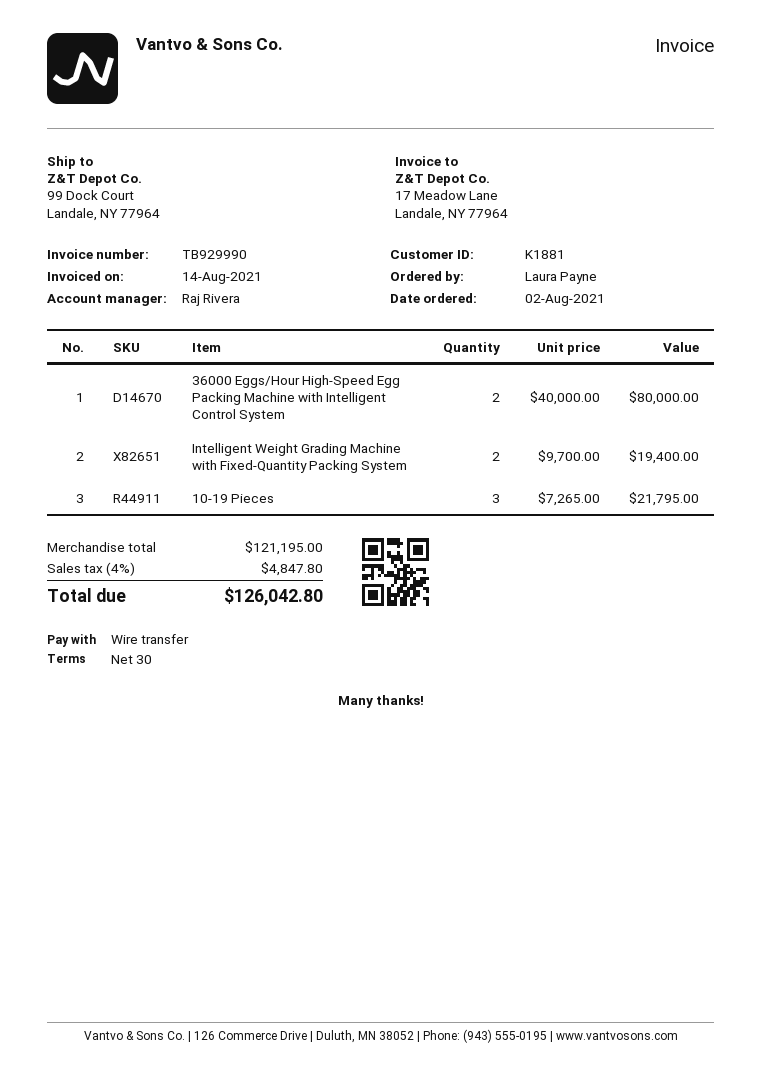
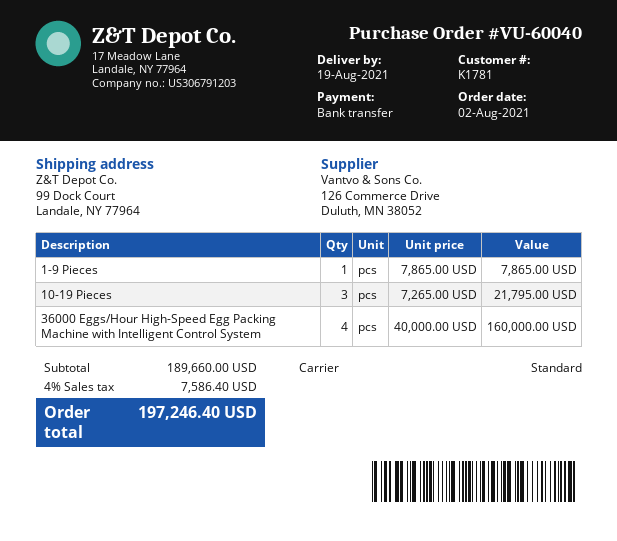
customer number: K1881 -> K1781
36000 Eggs/Hour High-Speed Egg Packing Machine with Intelligent Control System: 2 x 40000.00 = 80000.00 -> 4 x 40000.00 = 160000.00
Intelligent Weight Grading Machine with Fixed-Quantity Packing System: 2 x 9700.00 = 19400.00 -> none
1-9 Pieces: none -> 1 x 7865.00 = 7865.00
subtotal: 121195.00 -> 189660.00
tax: 4% = 4847.80 -> 4% = 7586.40
total: 126042.80 -> 197246.40

